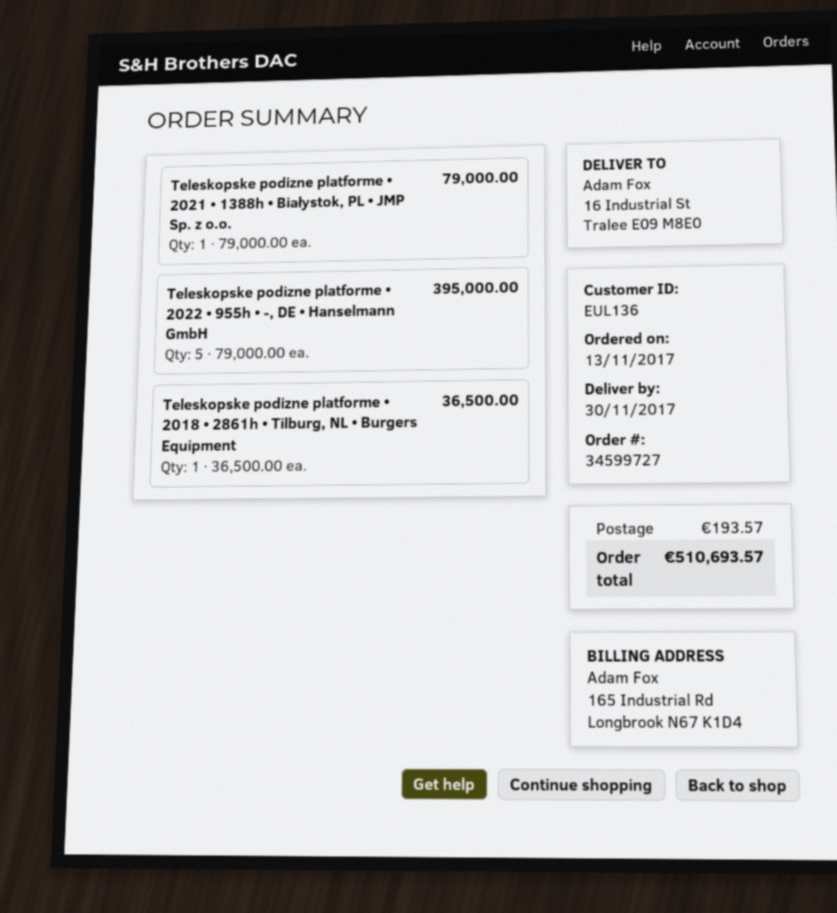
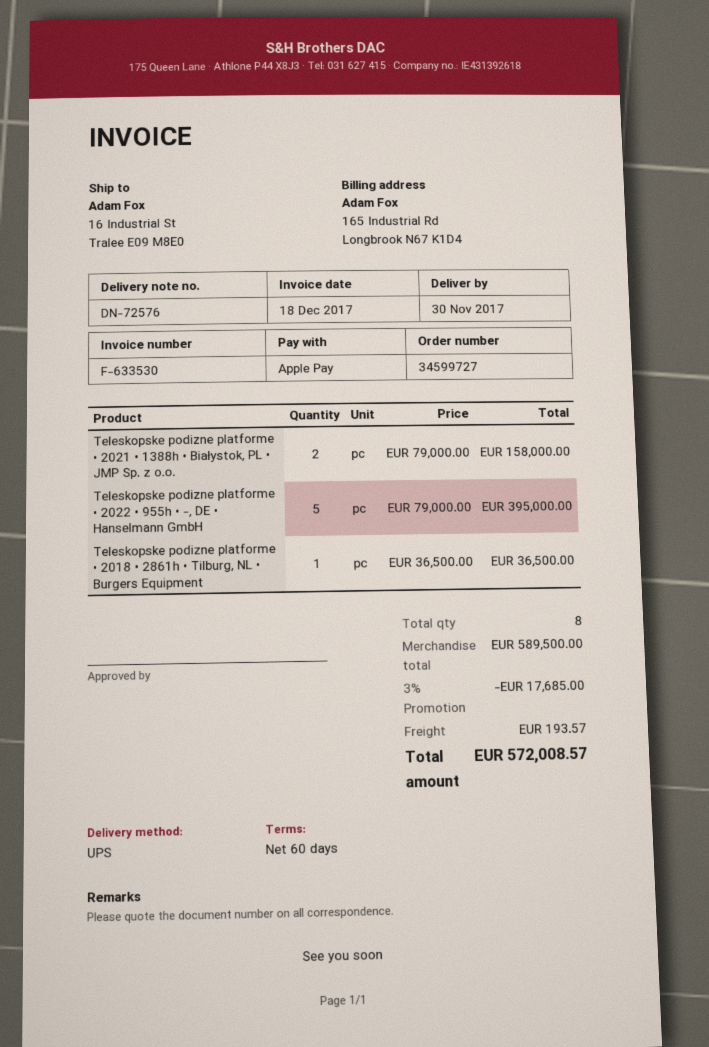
Teleskopske podizne platforme • 2021 • 1388h • Białystok, PL • JMP Sp. z o.o.: 1 x 79000.00 = 79000.00 -> 2 x 79000.00 = 158000.00
discount: none -> 3% = 17685.00
total: 510693.57 -> 572008.57

